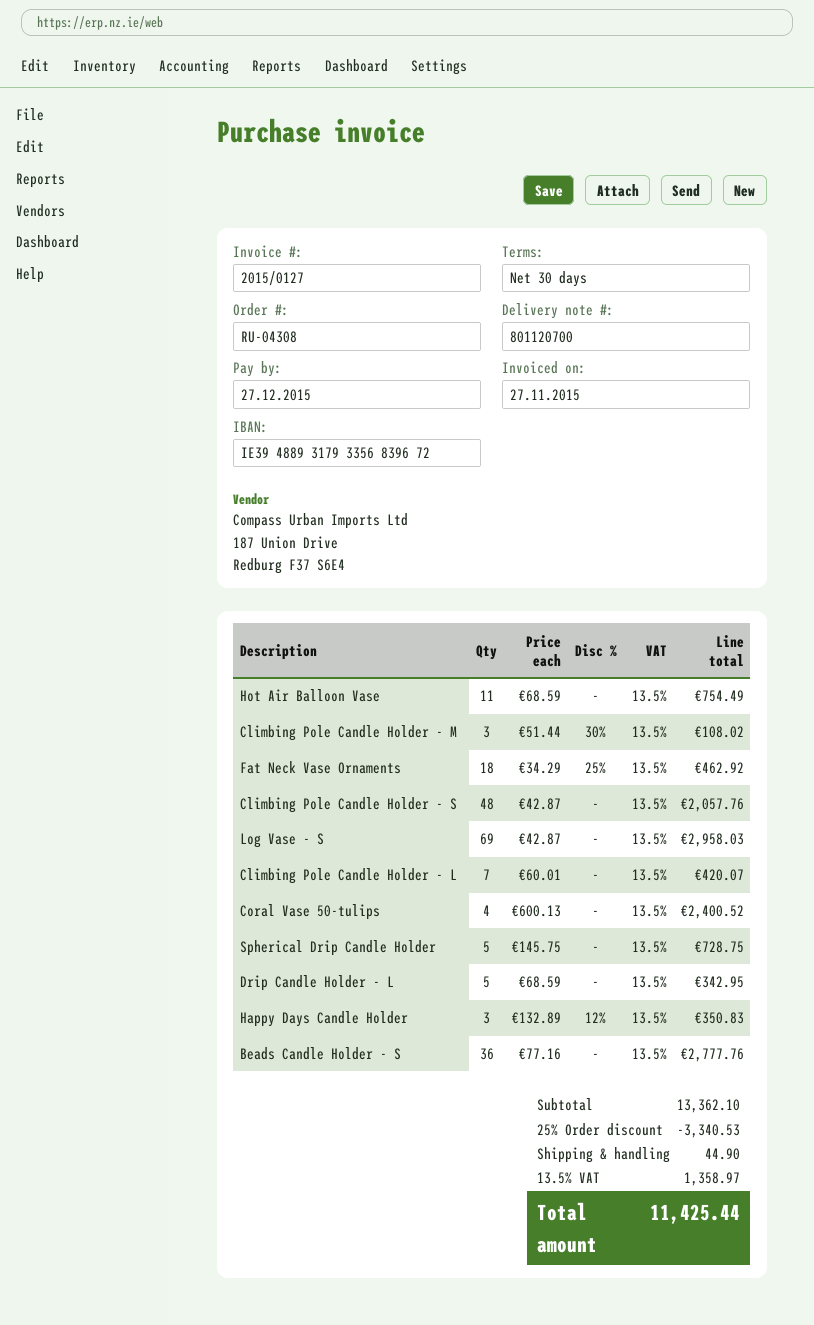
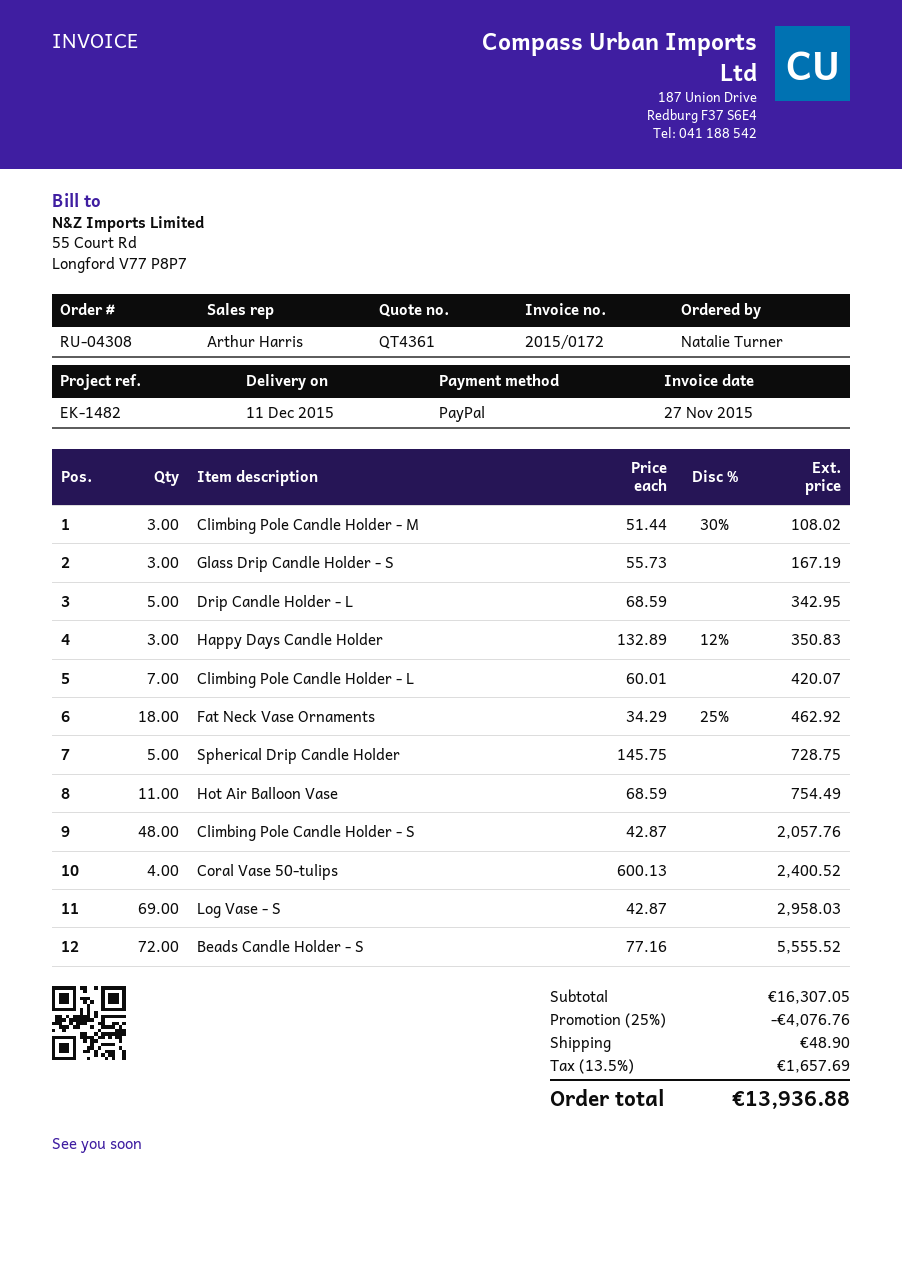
invoice number: 2015/0127 -> 2015/0172
Beads Candle Holder - S: 36 x 77.16 = 2777.76 -> 72 x 77.16 = 5555.52
Glass Drip Candle Holder - S: none -> 3 x 55.73 = 167.19
subtotal: 13362.10 -> 16307.05
discount: 25% = 3340.53 -> 25% = 4076.76
shipping: 44.90 -> 48.90
tax: 13.5% = 1358.97 -> 13.5% = 1657.69
total: 11425.44 -> 13936.88

